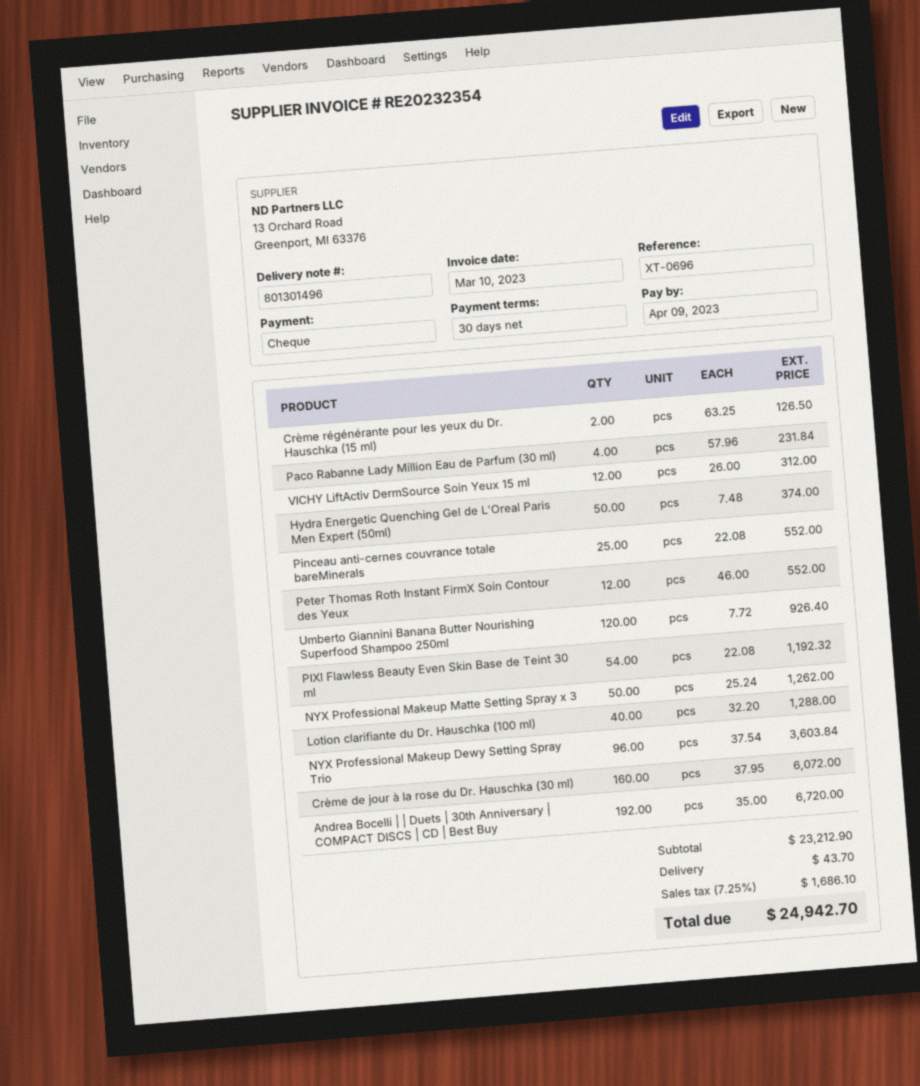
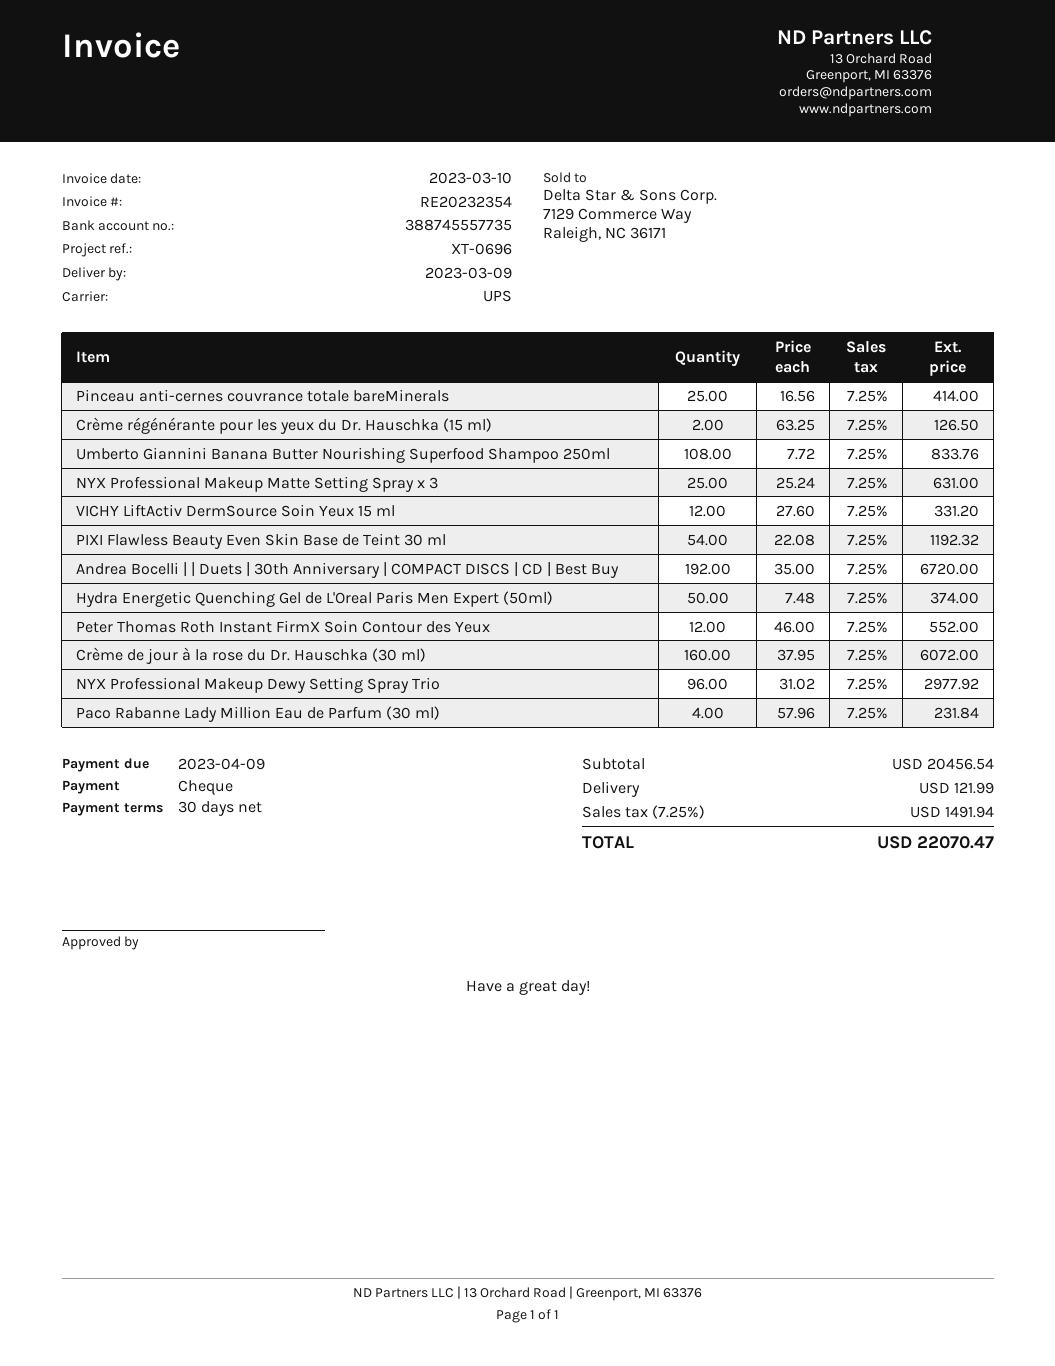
VICHY LiftActiv DermSource Soin Yeux 15 ml: 12 x 26.00 = 312.00 -> 12 x 27.60 = 331.20
Pinceau anti-cernes couvrance totale bareMinerals: 25 x 22.08 = 552.00 -> 25 x 16.56 = 414.00
Umberto Giannini Banana Butter Nourishing Superfood Shampoo 250ml: 120 x 7.72 = 926.40 -> 108 x 7.72 = 833.76
NYX Professional Makeup Matte Setting Spray x 3: 50 x 25.24 = 1262.00 -> 25 x 25.24 = 631.00
Lotion clarifiante du Dr. Hauschka (100 ml): 40 x 32.20 = 1288.00 -> none
NYX Professional Makeup Dewy Setting Spray Trio: 96 x 37.54 = 3603.84 -> 96 x 31.02 = 2977.92
subtotal: 23212.90 -> 20456.54
shipping: 43.70 -> 121.99
tax: 7.25% = 1686.10 -> 7.25% = 1491.94
total: 24942.70 -> 22070.47

